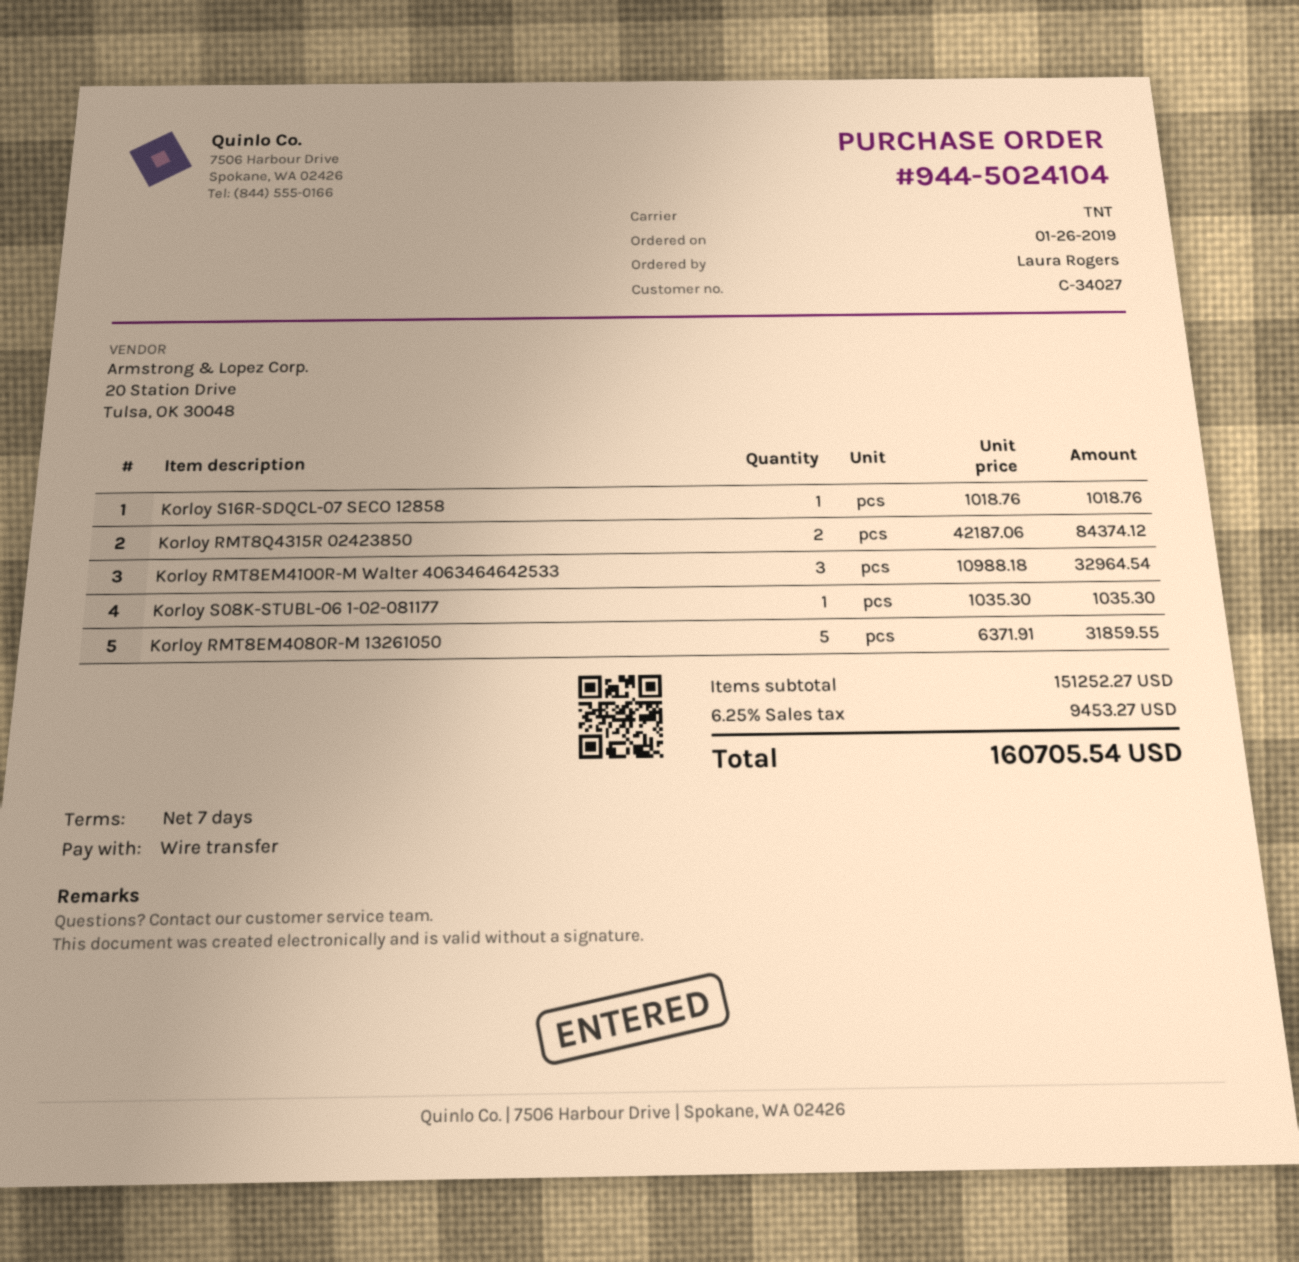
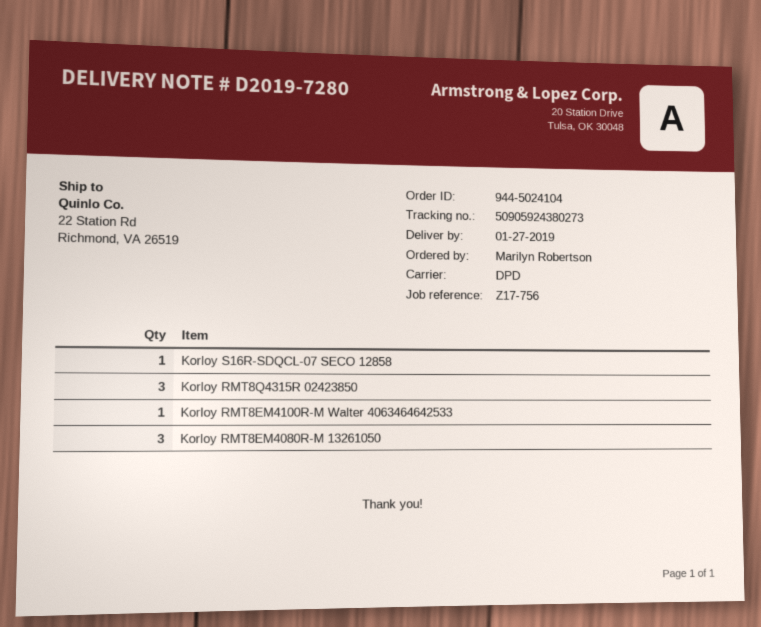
ordered by: Laura Rogers -> Marilyn Robertson
shipping method: TNT -> DPD
Korloy RMT8Q4315R 02423850: 2 -> 3
Korloy RMT8EM4100R-M Walter 4063464642533: 3 -> 1
Korloy S08K-STUBL-06 1-02-081177: 1 -> none
Korloy RMT8EM4080R-M 13261050: 5 -> 3

